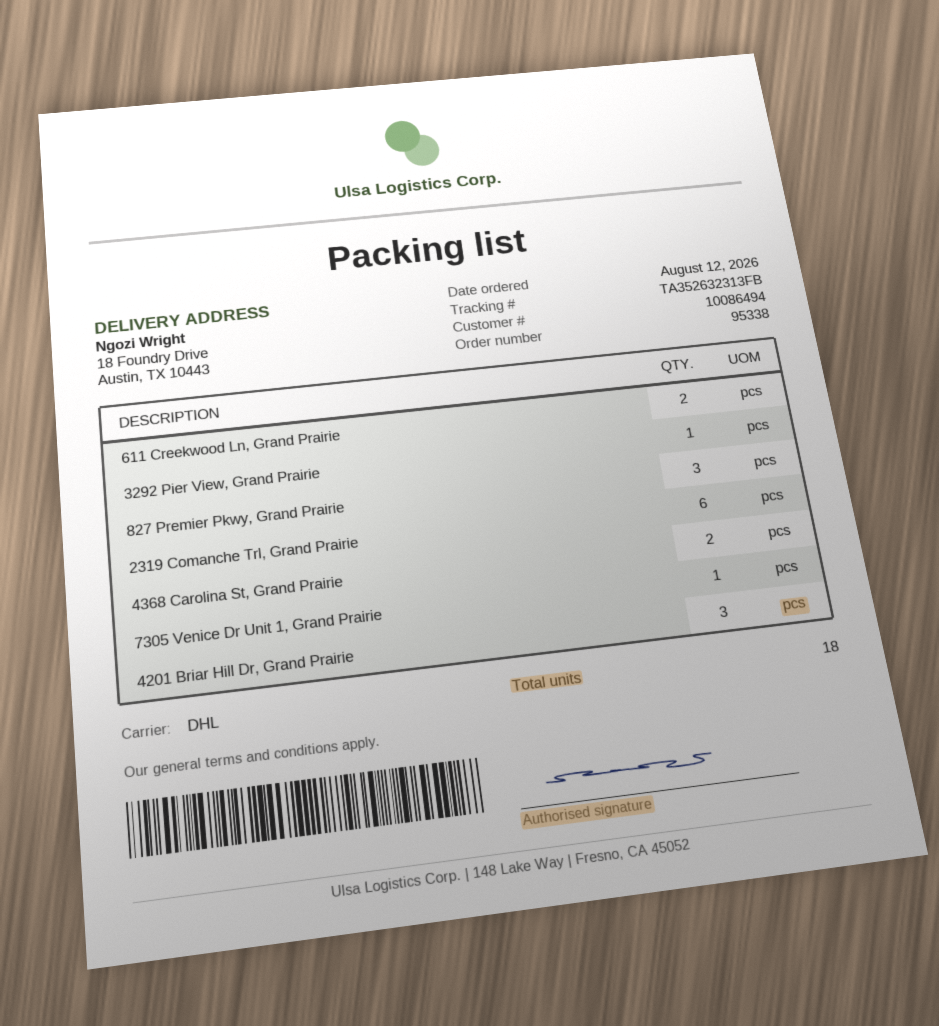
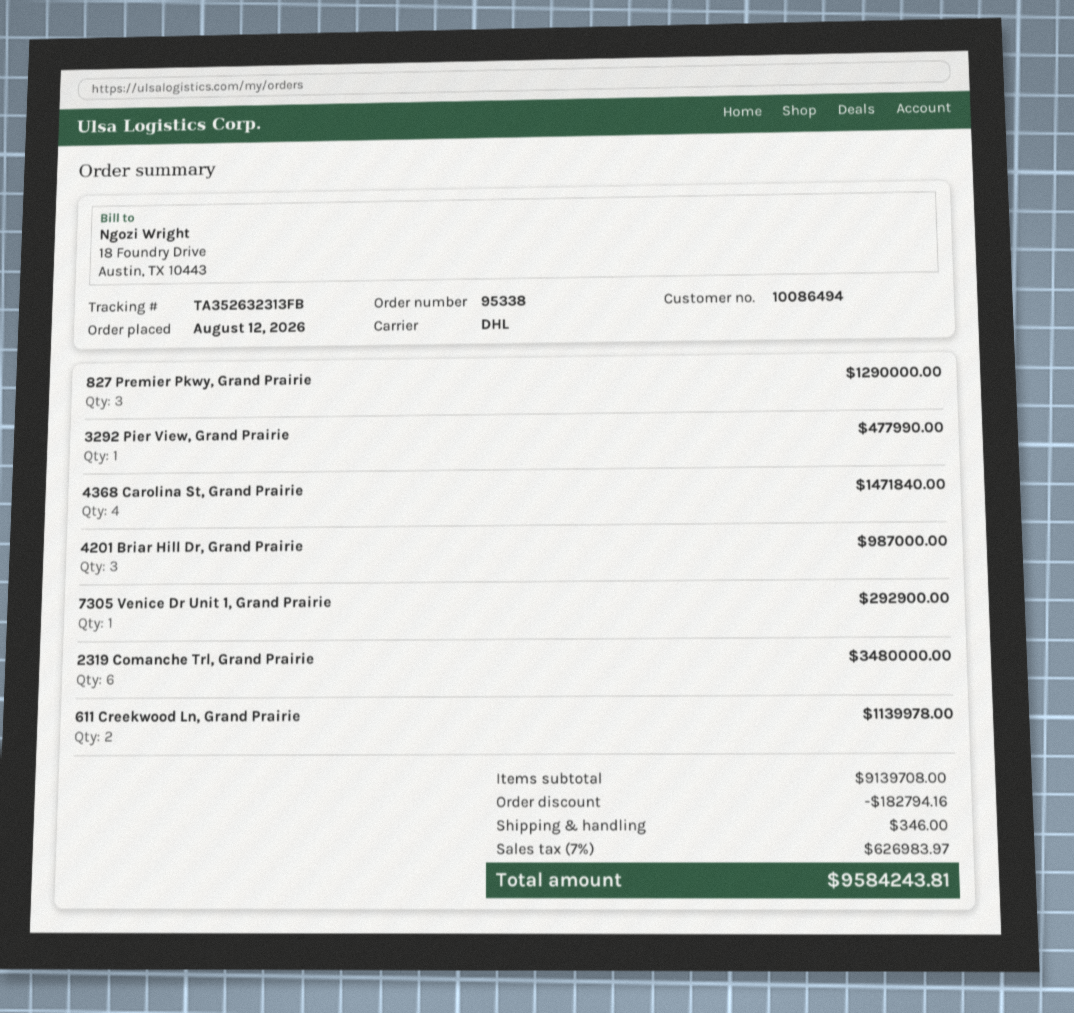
4368 Carolina St, Grand Prairie: 2 -> 4

